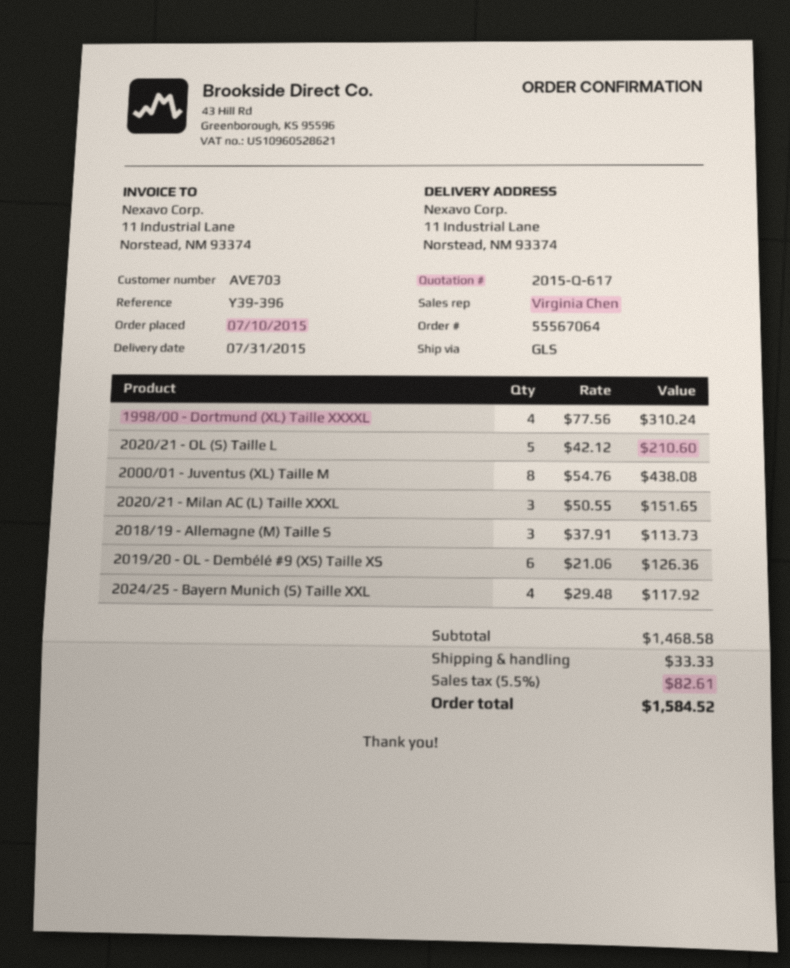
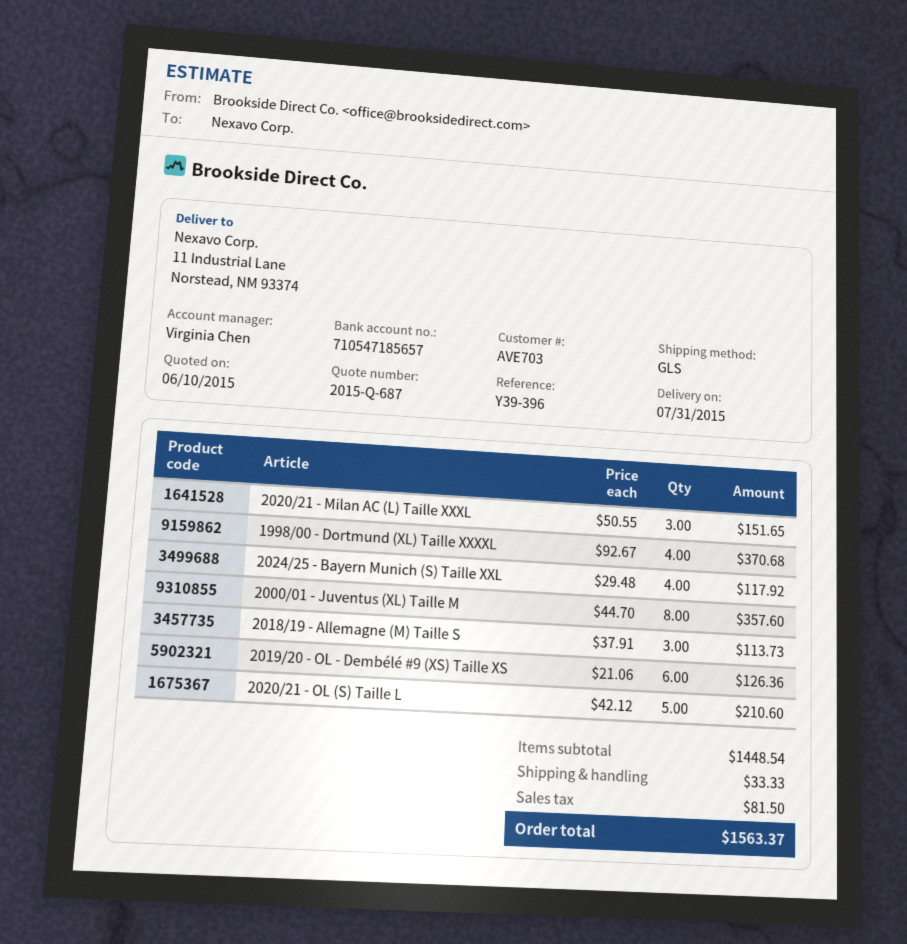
quote number: 2015-Q-617 -> 2015-Q-687
1998/00 - Dortmund (XL) Taille XXXXL: 4 x 77.56 = 310.24 -> 4 x 92.67 = 370.68
2000/01 - Juventus (XL) Taille M: 8 x 54.76 = 438.08 -> 8 x 44.70 = 357.60
subtotal: 1468.58 -> 1448.54
tax: 82.61 -> 81.50
total: 1584.52 -> 1563.37

